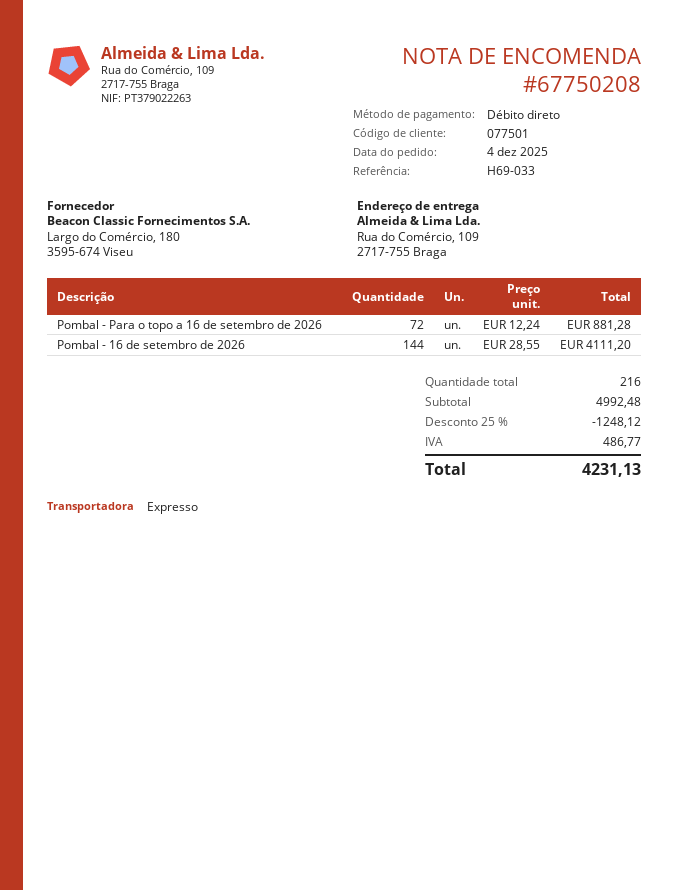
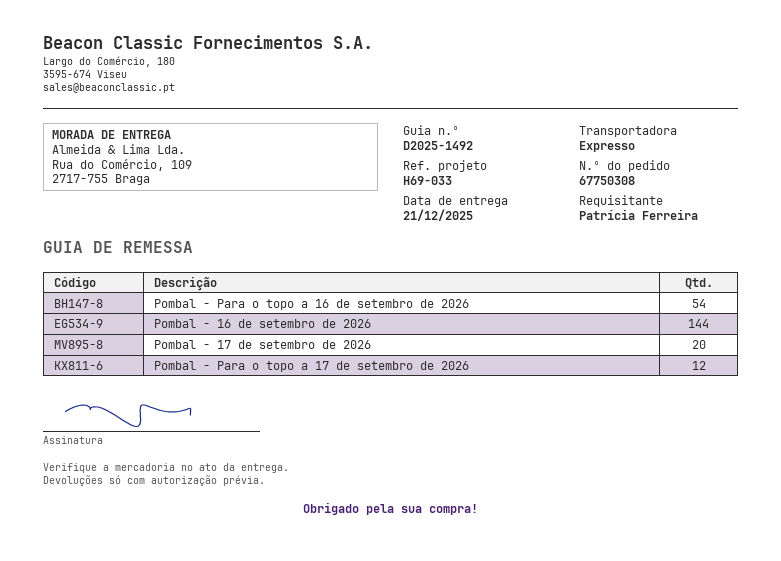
order number: 67750208 -> 67750308
Pombal - Para o topo a 16 de setembro de 2026: 72 -> 54
Pombal - 17 de setembro de 2026: none -> 20
Pombal - Para o topo a 17 de setembro de 2026: none -> 12

